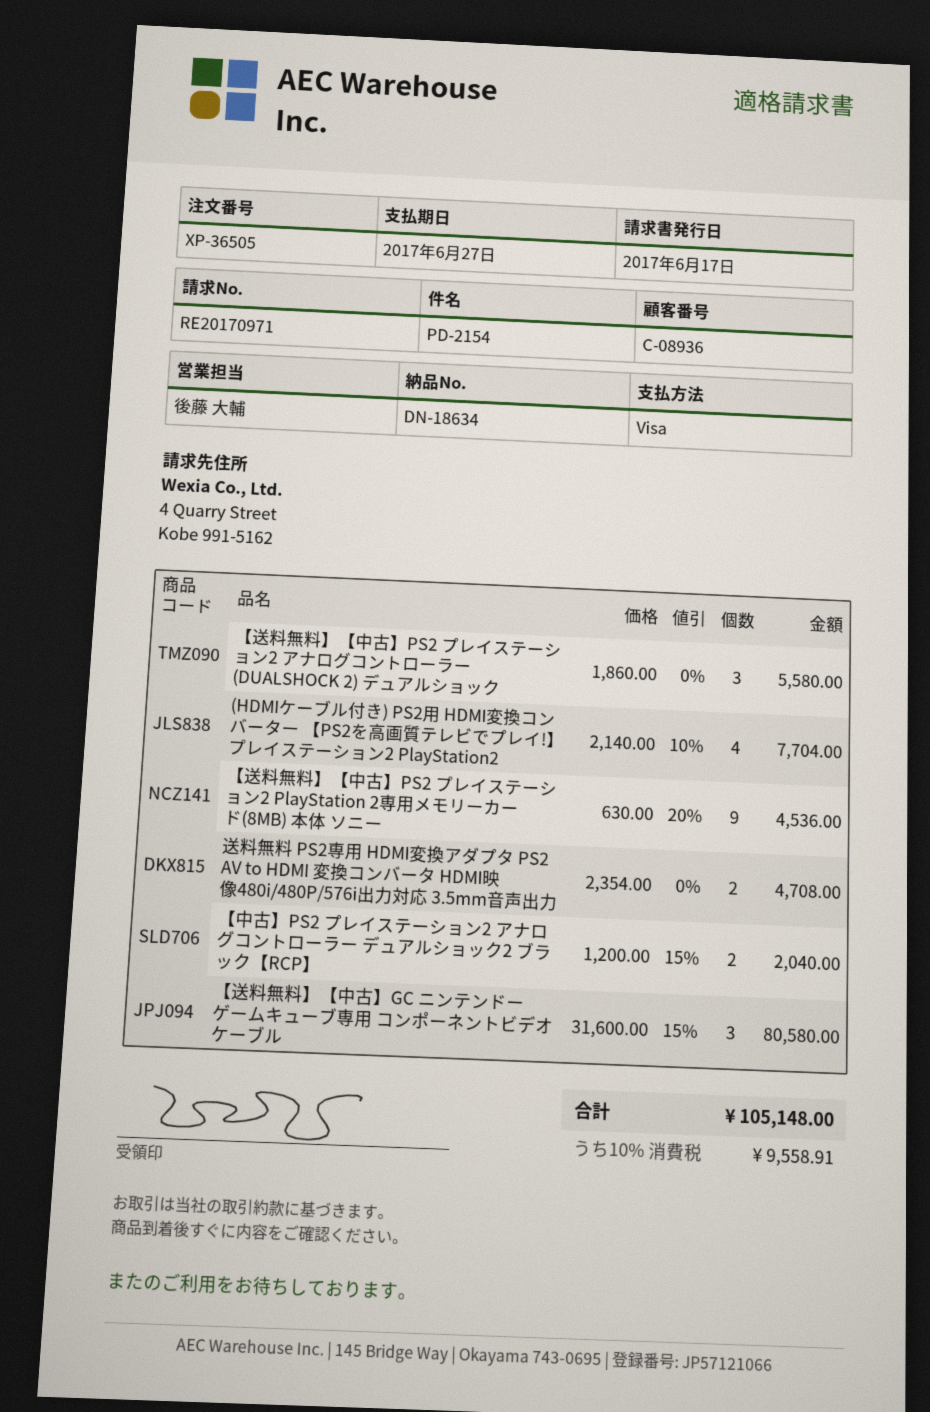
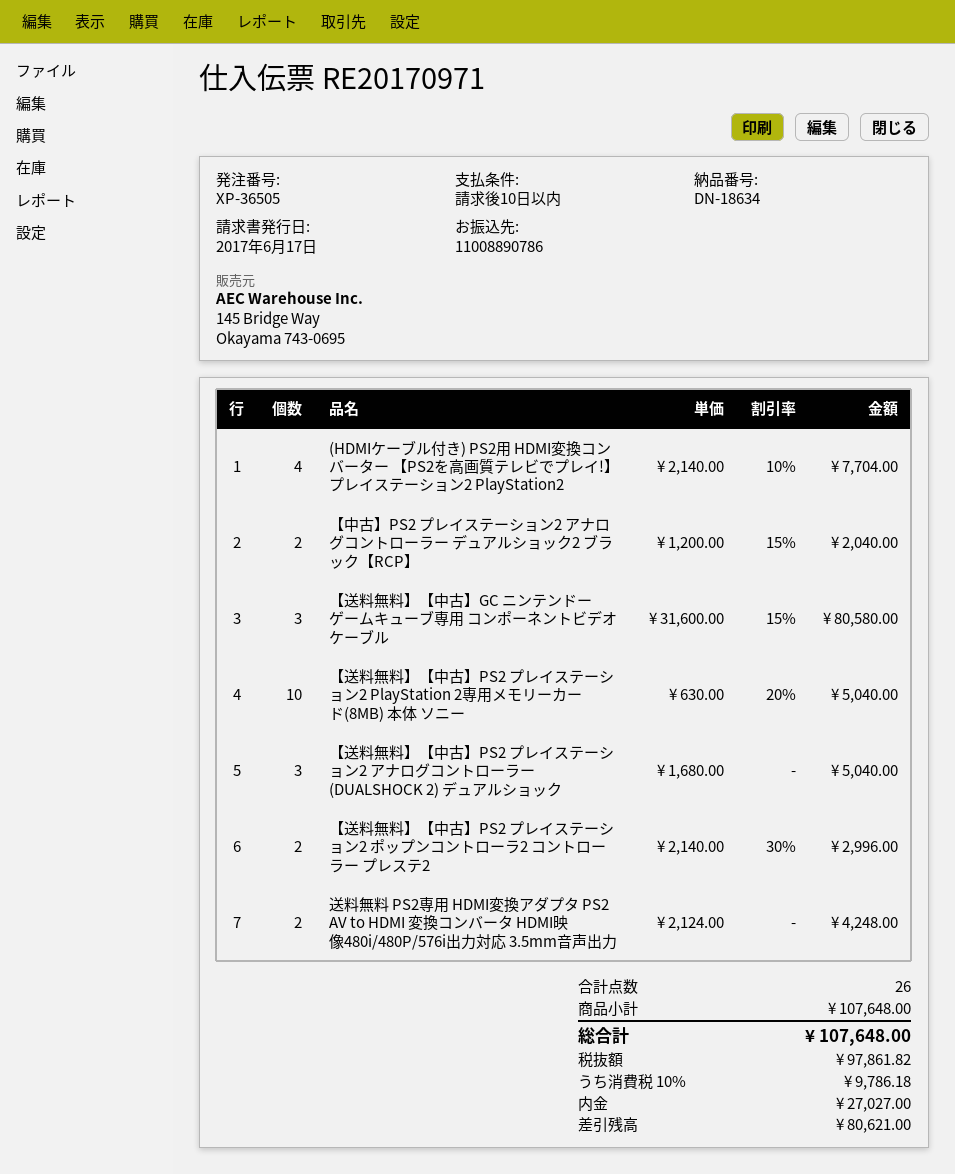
【送料無料】【中古】PS2 プレイステーション2 アナログコントローラー (DUALSHOCK 2) デュアルショック: 3 x 1860.00 = 5580.00 -> 3 x 1680.00 = 5040.00
【送料無料】【中古】PS2 プレイステーション2 PlayStation 2専用メモリーカード(8MB) 本体 ソニー: 9 x 630.00 - 20% = 4536.00 -> 10 x 630.00 - 20% = 5040.00
送料無料 PS2専用 HDMI変換アダプタ PS2 AV to HDMI 変換コンバータ HDMI映像480i/480P/576i出力対応 3.5mm音声出力: 2 x 2354.00 = 4708.00 -> 2 x 2124.00 = 4248.00
【送料無料】【中古】PS2 プレイステーション2 ポップンコントローラ2 コントローラー プレステ2: none -> 2 x 2140.00 - 30% = 2996.00
tax: 10% = 9558.91 -> 10% = 9786.18
total: 105148.00 -> 107648.00

